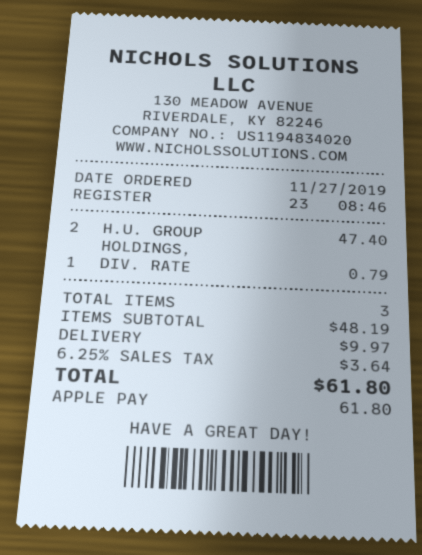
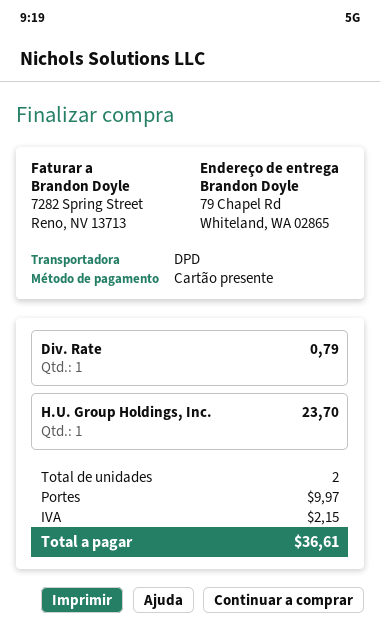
payment method: Apple Pay -> gift card
H.U. GROUP HOLDINGS,: 2 for 47.40 -> 1 for 23.70
total quantity: 3 -> 2
tax: 3.64 -> 2.15
total: 61.80 -> 36.61

